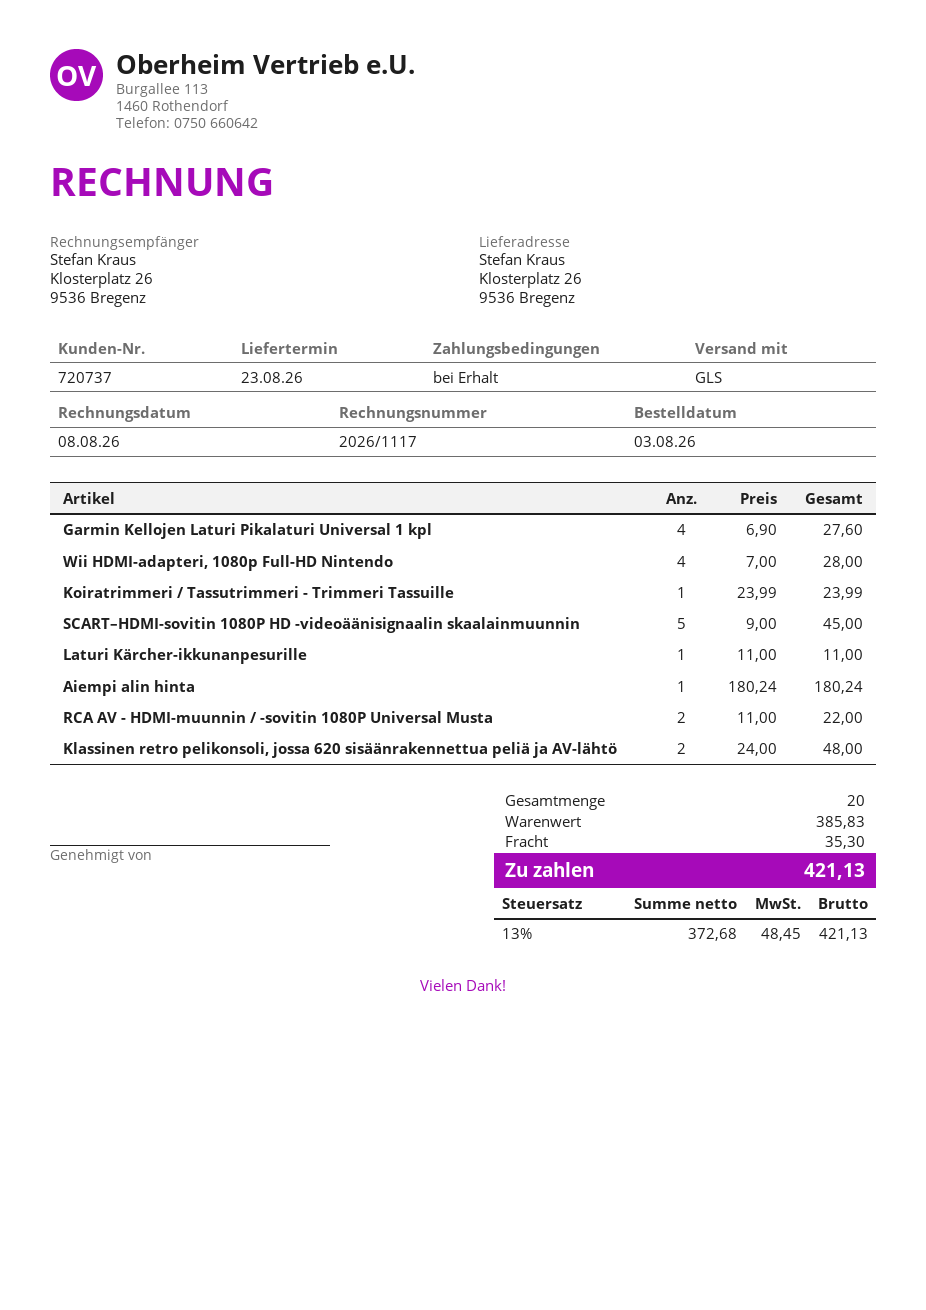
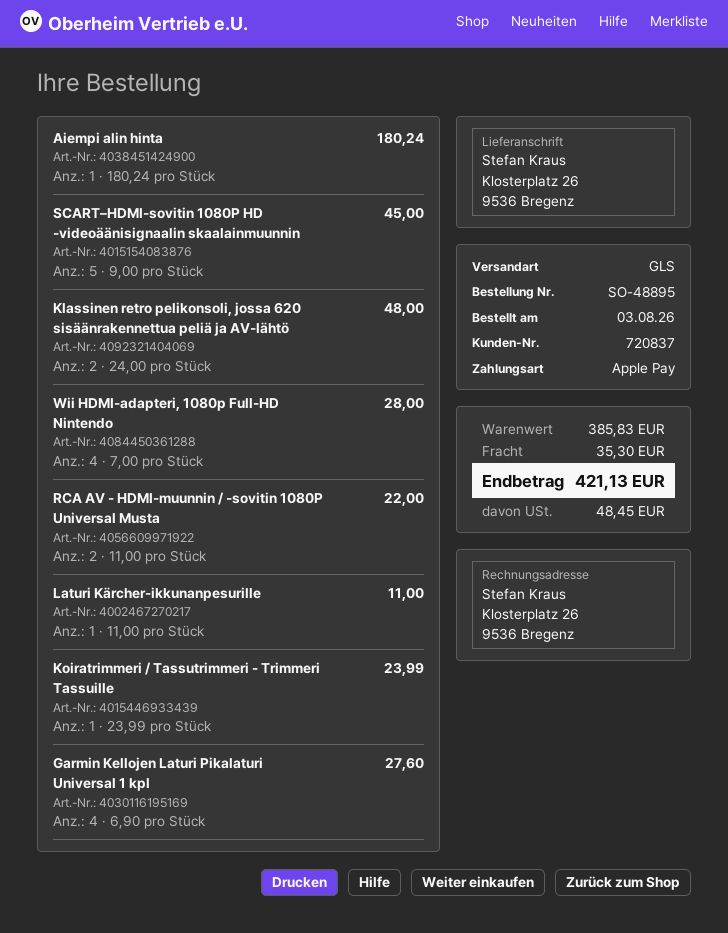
customer number: 720737 -> 720837

